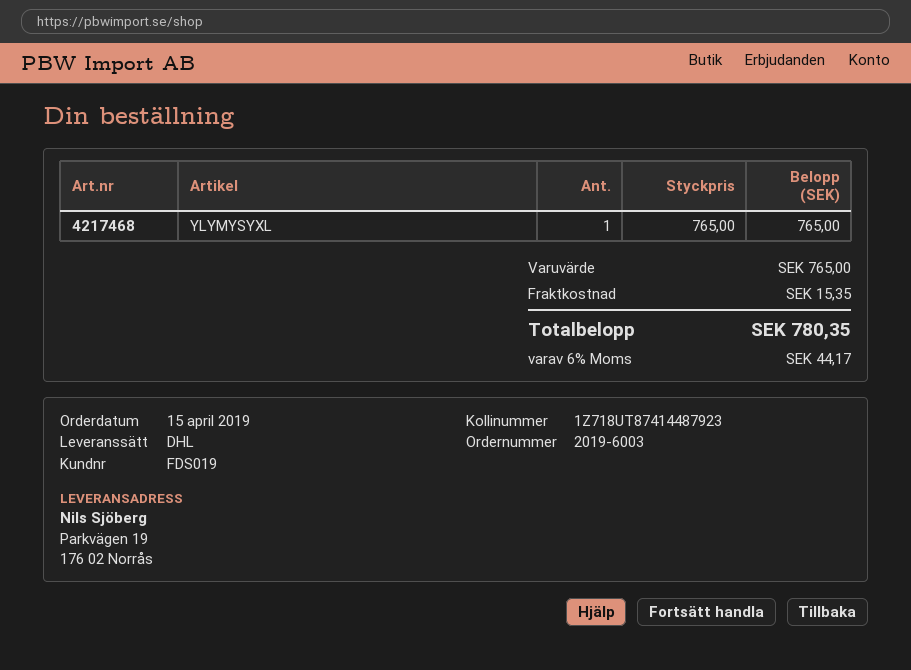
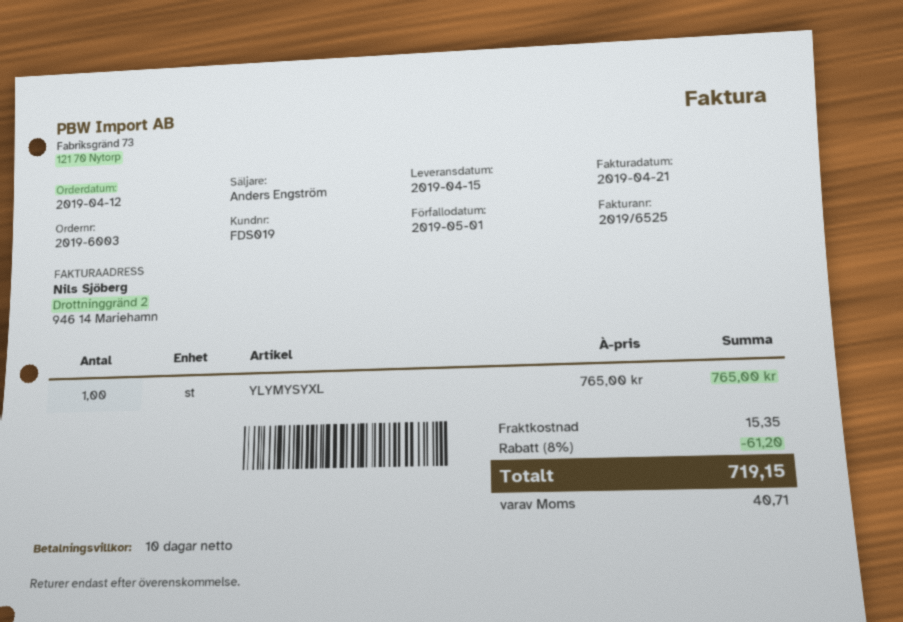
order date: 2019-04-15 -> 2019-04-12
discount: none -> 8% = 61.20
tax: 44.17 -> 40.71
total: 780.35 -> 719.15

